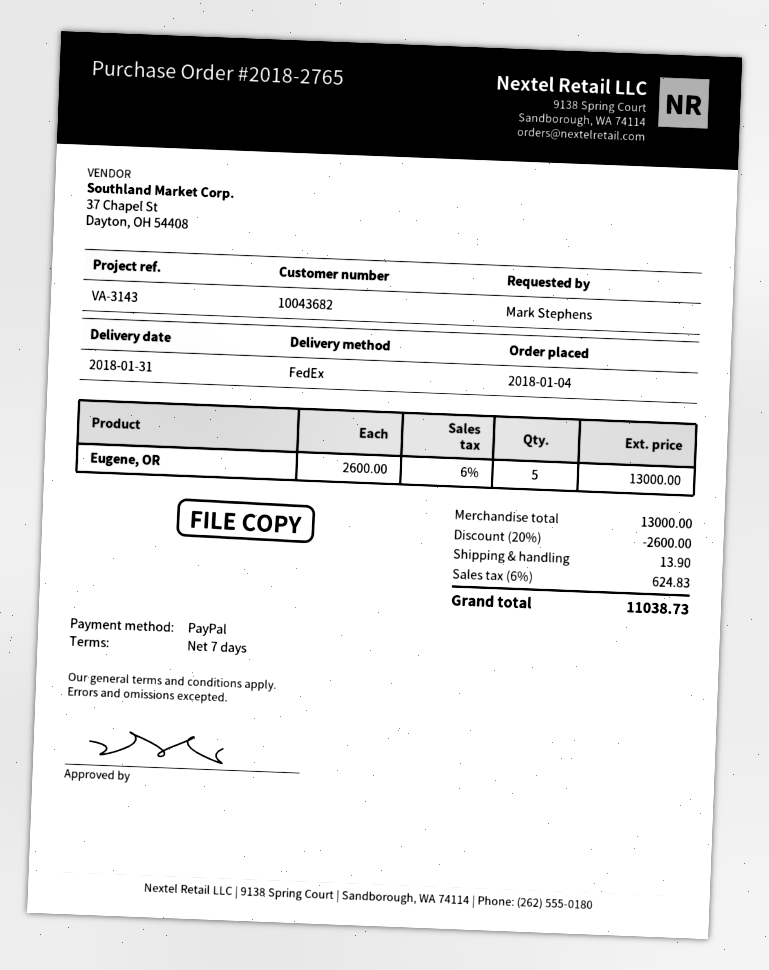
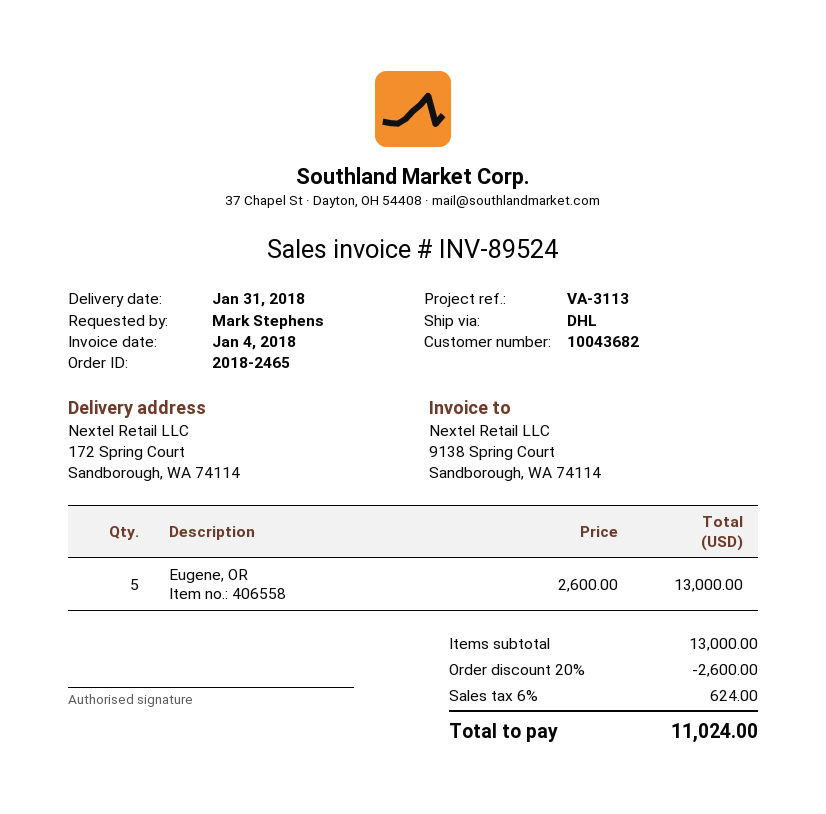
order number: 2018-2765 -> 2018-2465
reference: VA-3143 -> VA-3113
shipping method: FedEx -> DHL
shipping: 13.90 -> none
tax: 6% = 624.83 -> 6% = 624.00
total: 11038.73 -> 11024.00

